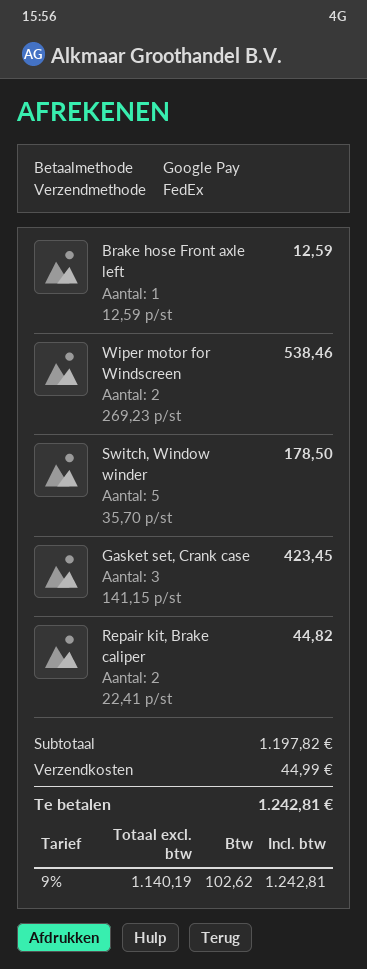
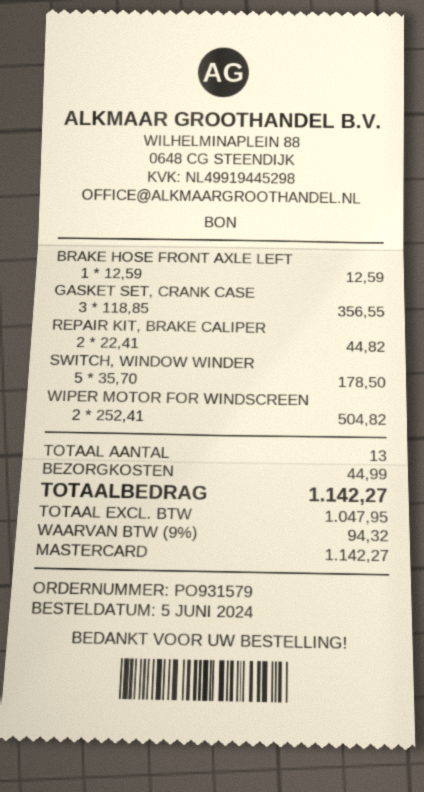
payment method: Google Pay -> Mastercard
Wiper motor for Windscreen: 2 x 269.23 = 538.46 -> 2 x 252.41 = 504.82
Gasket set, Crank case: 3 x 141.15 = 423.45 -> 3 x 118.85 = 356.55
net: 1140.19 -> 1047.95
tax: 9% = 102.62 -> 9% = 94.32
total: 1242.81 -> 1142.27

